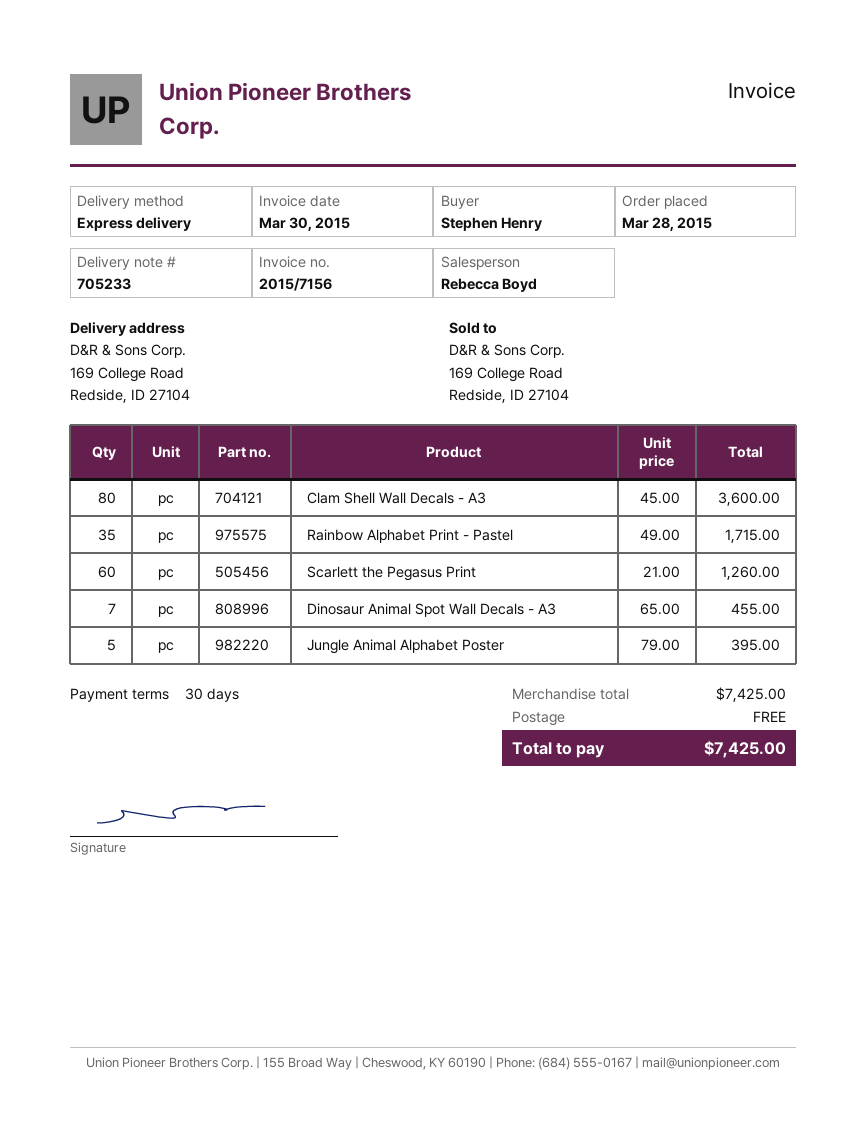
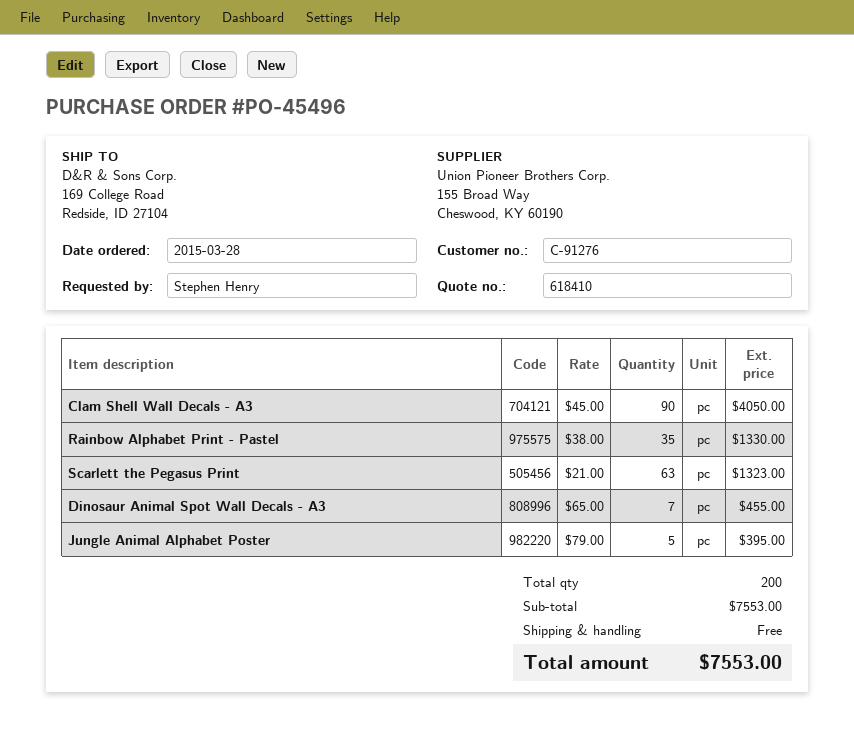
Clam Shell Wall Decals - A3: 80 x 45.00 = 3600.00 -> 90 x 45.00 = 4050.00
Rainbow Alphabet Print - Pastel: 35 x 49.00 = 1715.00 -> 35 x 38.00 = 1330.00
Scarlett the Pegasus Print: 60 x 21.00 = 1260.00 -> 63 x 21.00 = 1323.00
subtotal: 7425.00 -> 7553.00
total: 7425.00 -> 7553.00

